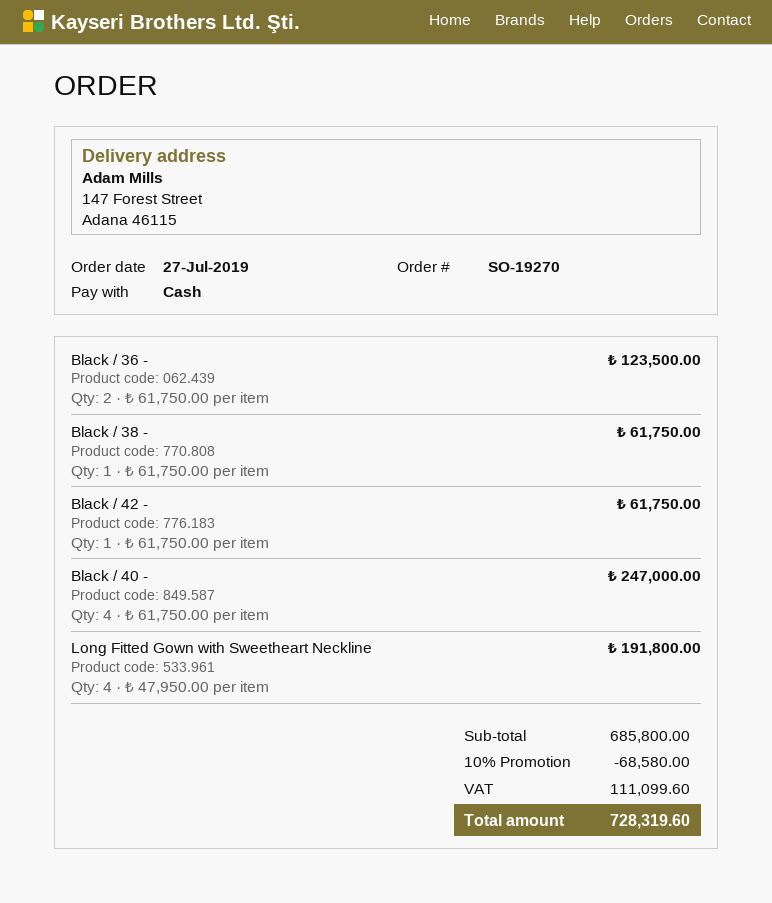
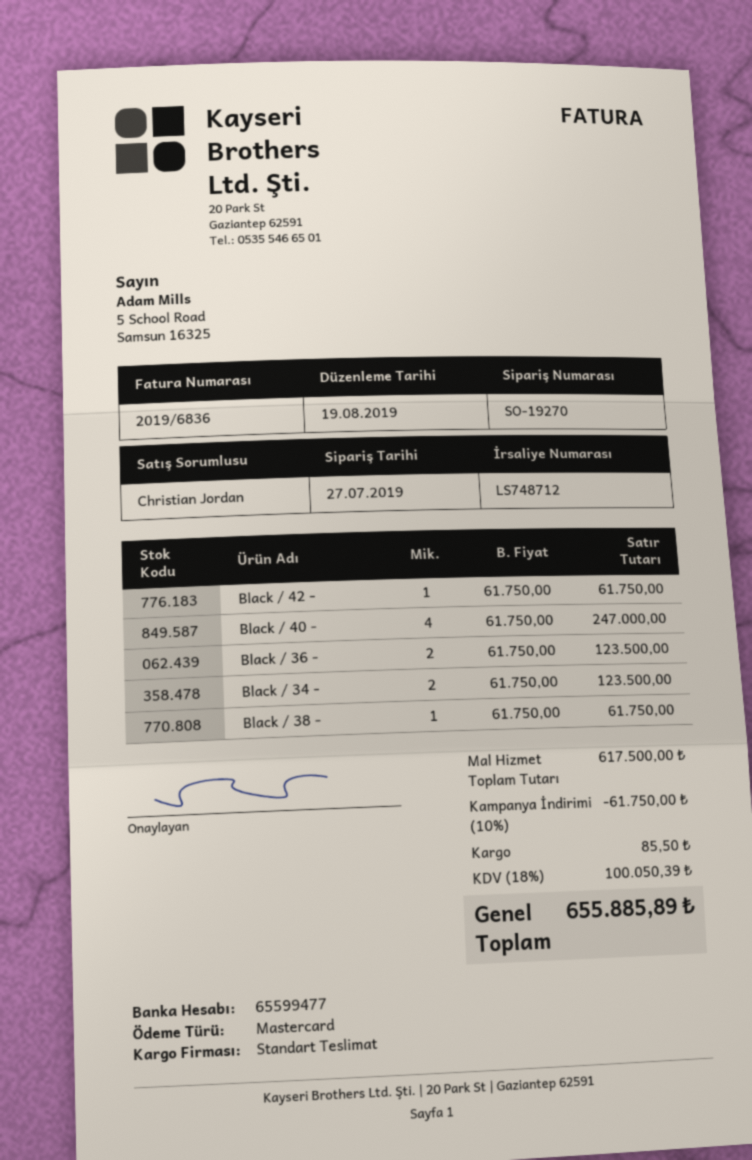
payment method: cash -> Mastercard
Long Fitted Gown with Sweetheart Neckline: 4 x 47950.00 = 191800.00 -> none
Black / 34 -: none -> 2 x 61750.00 = 123500.00
subtotal: 685800.00 -> 617500.00
discount: 10% = 68580.00 -> 10% = 61750.00
shipping: none -> 85.50
tax: 111099.60 -> 100050.39
total: 728319.60 -> 655885.89

